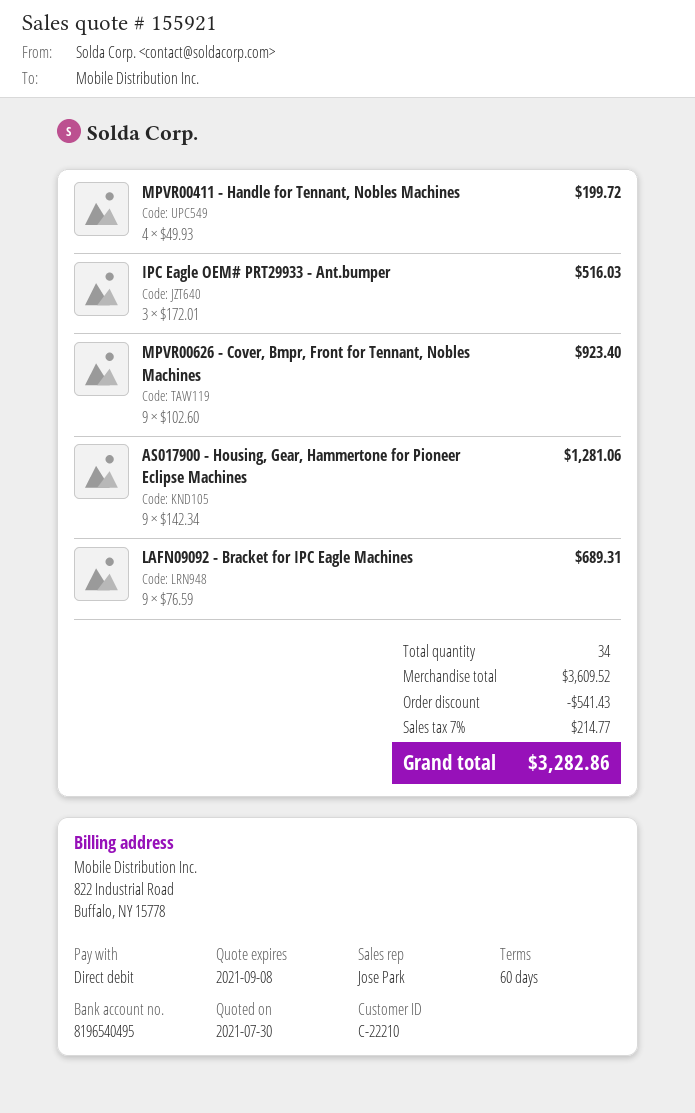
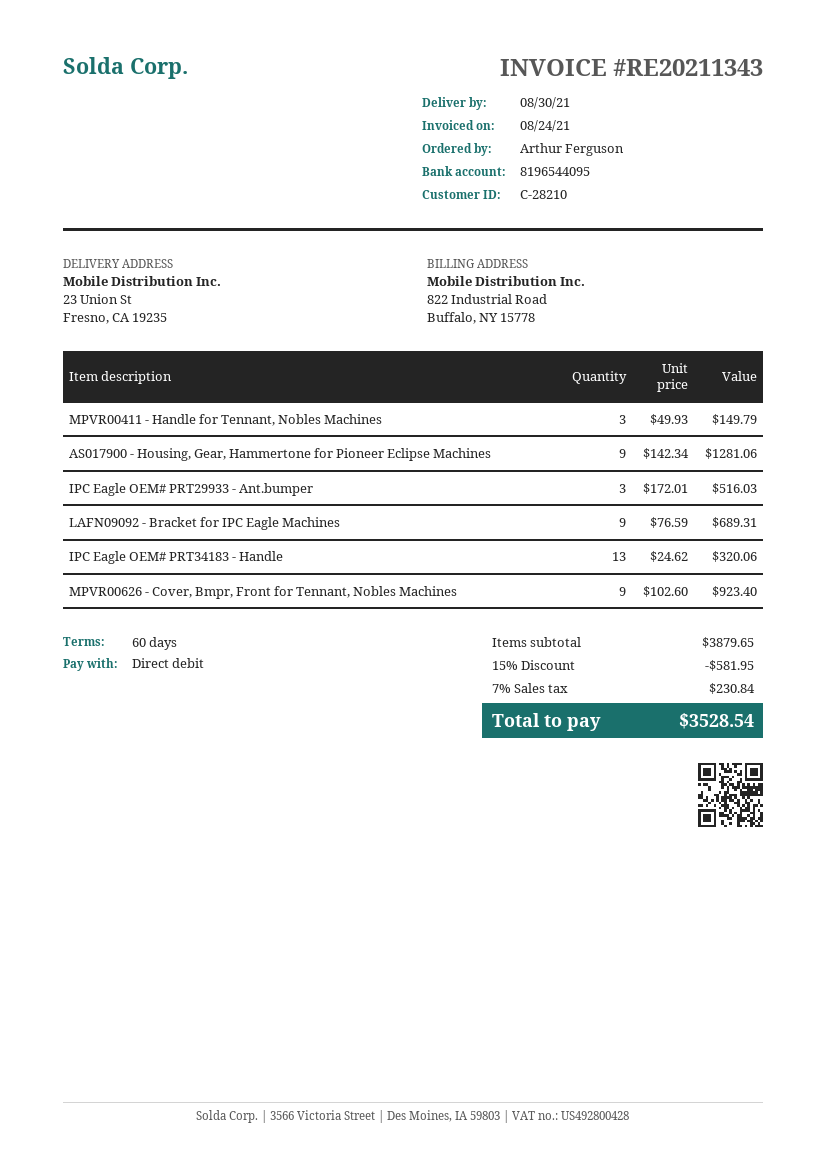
customer number: C-22210 -> C-28210
bank account: 8196540495 -> 8196544095
MPVR00411 - Handle for Tennant, Nobles Machines: 4 x 49.93 = 199.72 -> 3 x 49.93 = 149.79
IPC Eagle OEM# PRT34183 - Handle: none -> 13 x 24.62 = 320.06
subtotal: 3609.52 -> 3879.65
discount: 541.43 -> 581.95
tax: 7% = 214.77 -> 7% = 230.84
total: 3282.86 -> 3528.54

